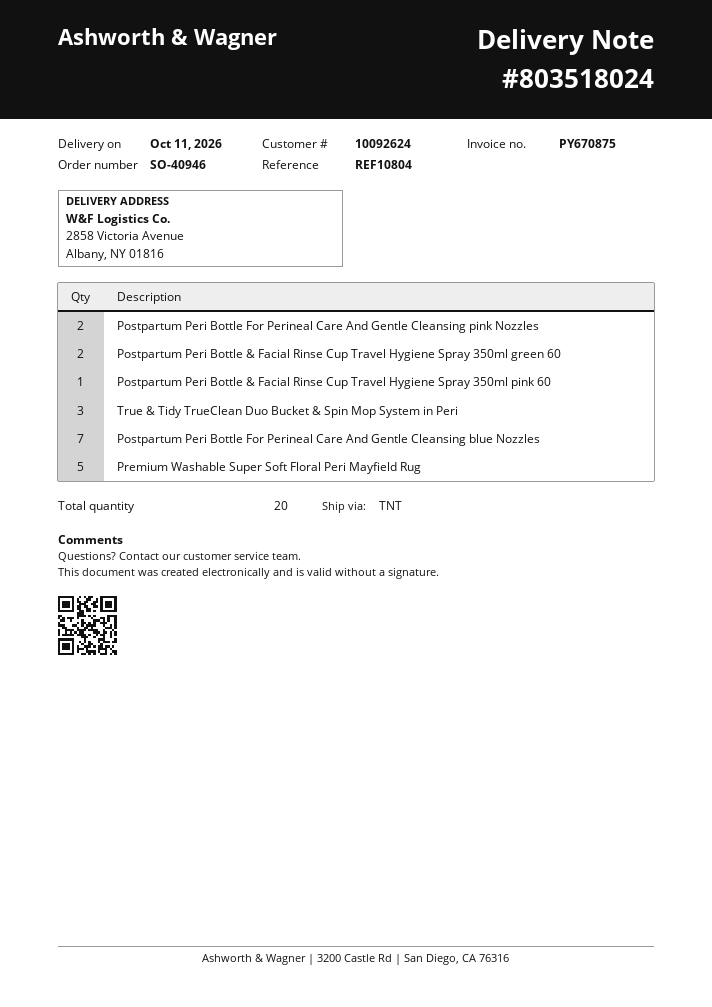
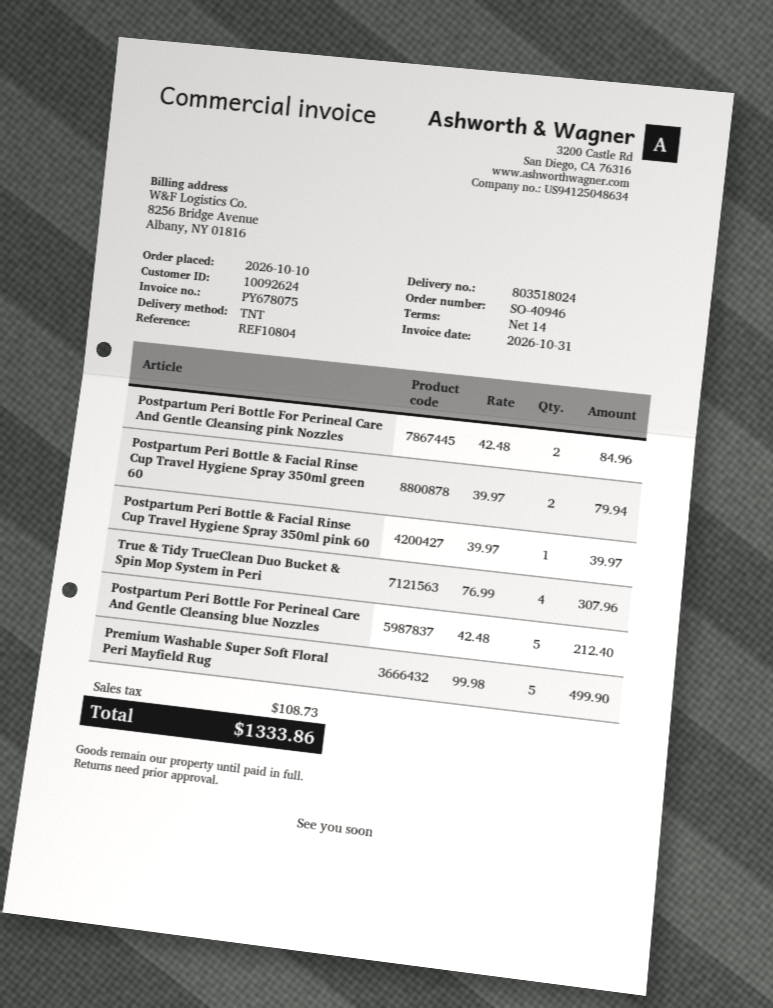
invoice number: PY670875 -> PY678075
True & Tidy TrueClean Duo Bucket & Spin Mop System in Peri: 3 -> 4
Postpartum Peri Bottle For Perineal Care And Gentle Cleansing blue Nozzles: 7 -> 5

